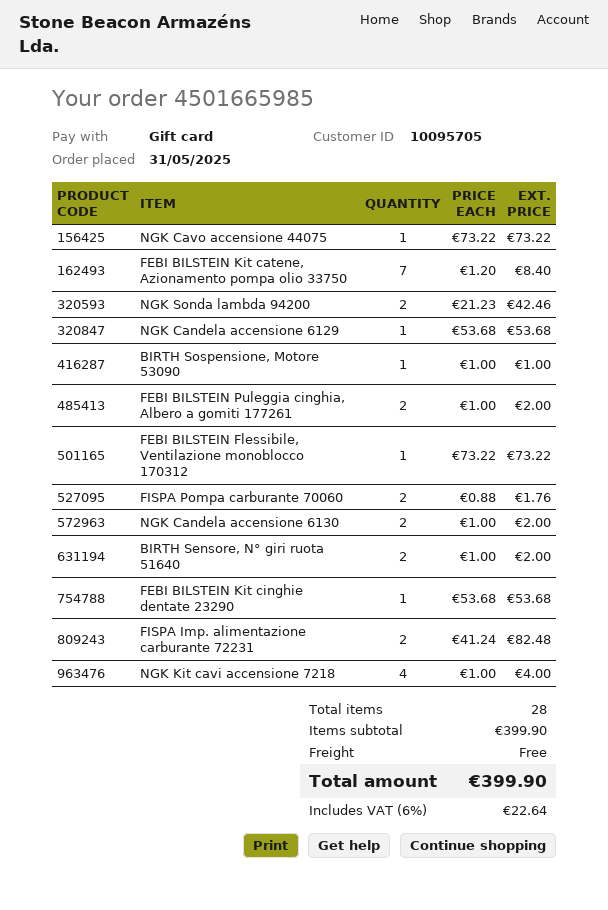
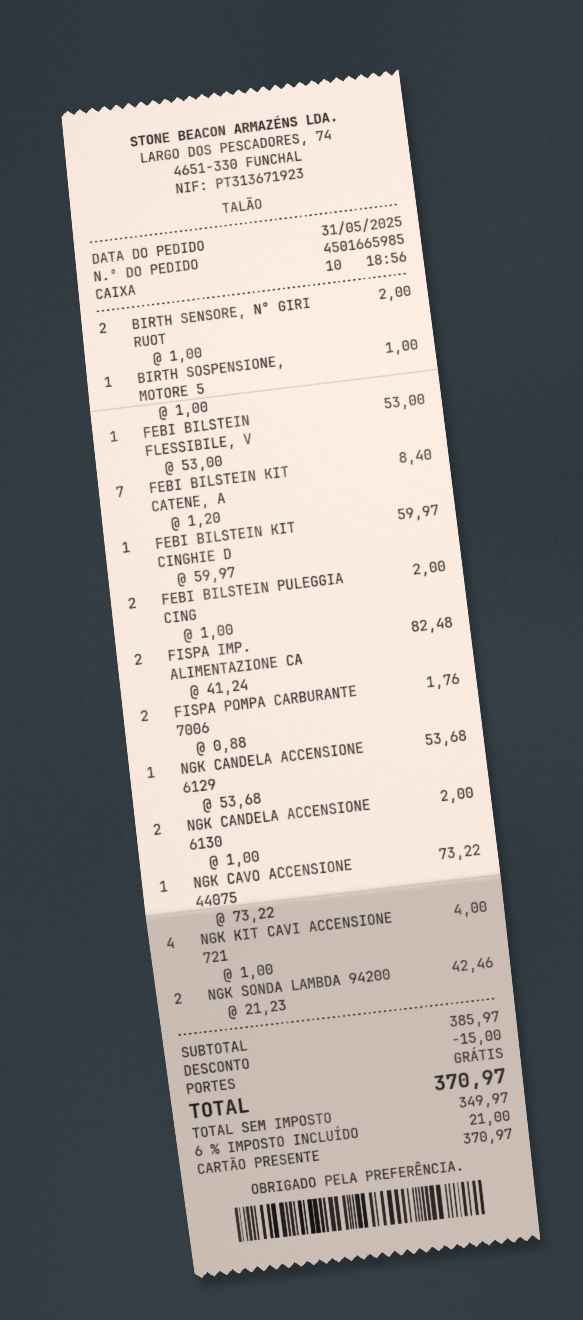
FEBI BILSTEIN Flessibile, Ventilazione monoblocco 170312: 1 x 73.22 = 73.22 -> 1 x 53.00 = 53.00
FEBI BILSTEIN Kit cinghie dentate 23290: 1 x 53.68 = 53.68 -> 1 x 59.97 = 59.97
subtotal: 399.90 -> 385.97
discount: none -> 15.00
tax: 6% = 22.64 -> 6% = 21.00
total: 399.90 -> 370.97

